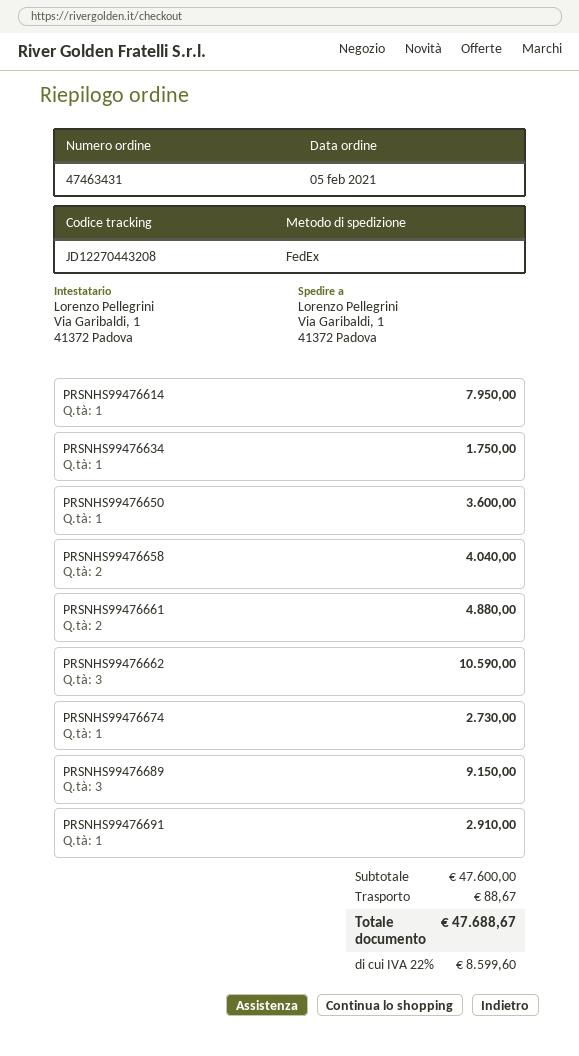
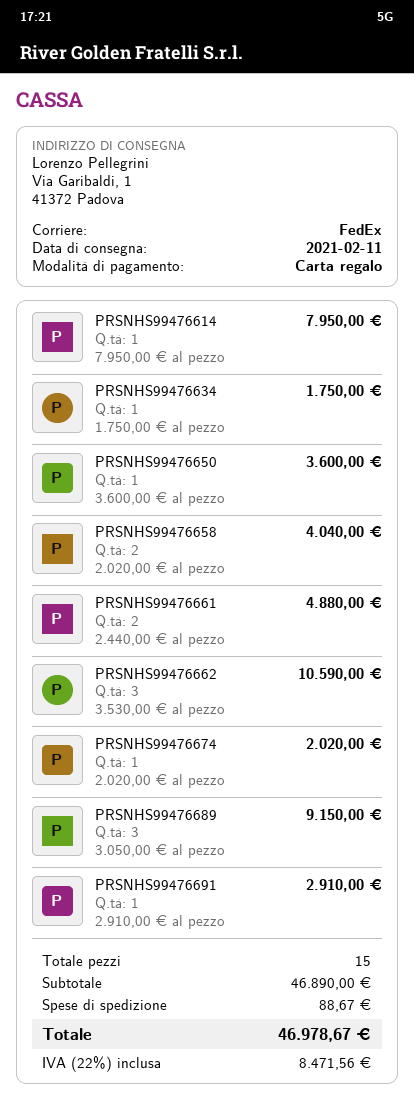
PRSNHS99476674: 1 for 2730.00 -> 1 for 2020.00
subtotal: 47600.00 -> 46890.00
tax: 22% = 8599.60 -> 22% = 8471.56
total: 47688.67 -> 46978.67

